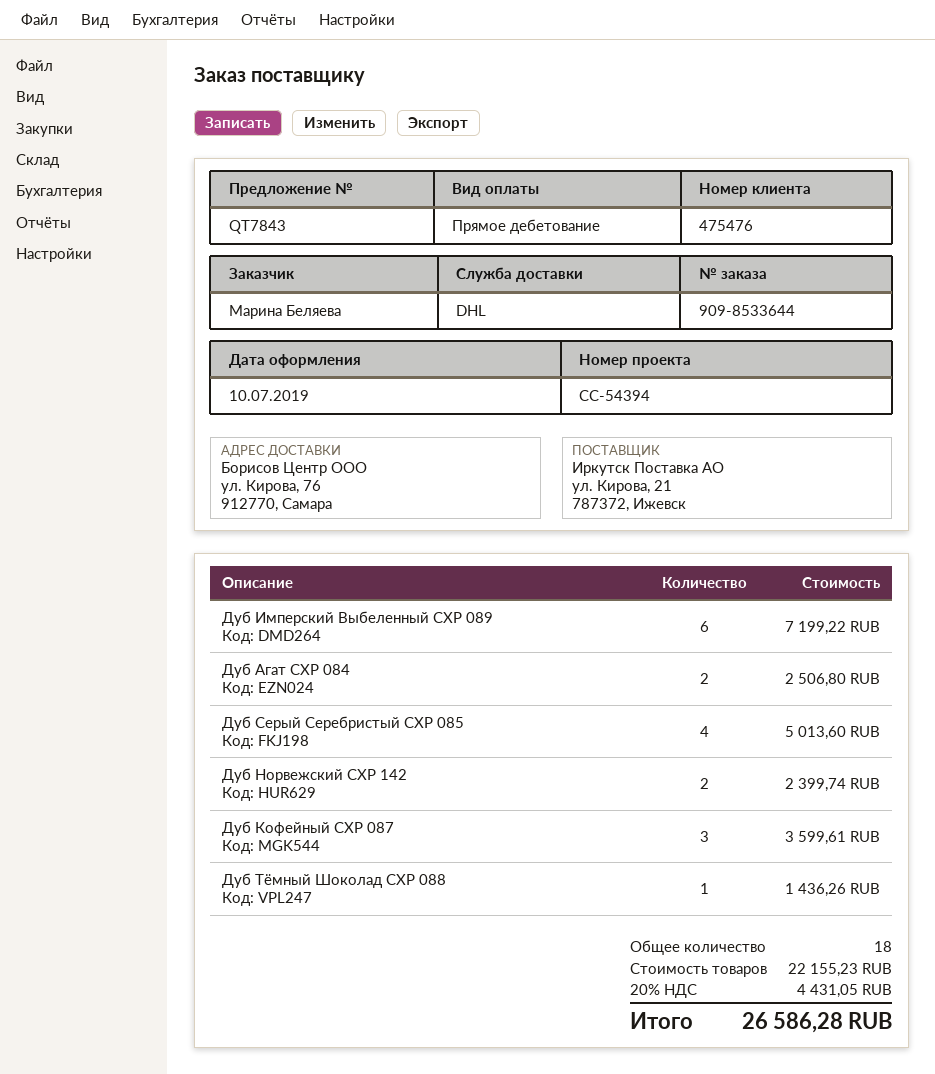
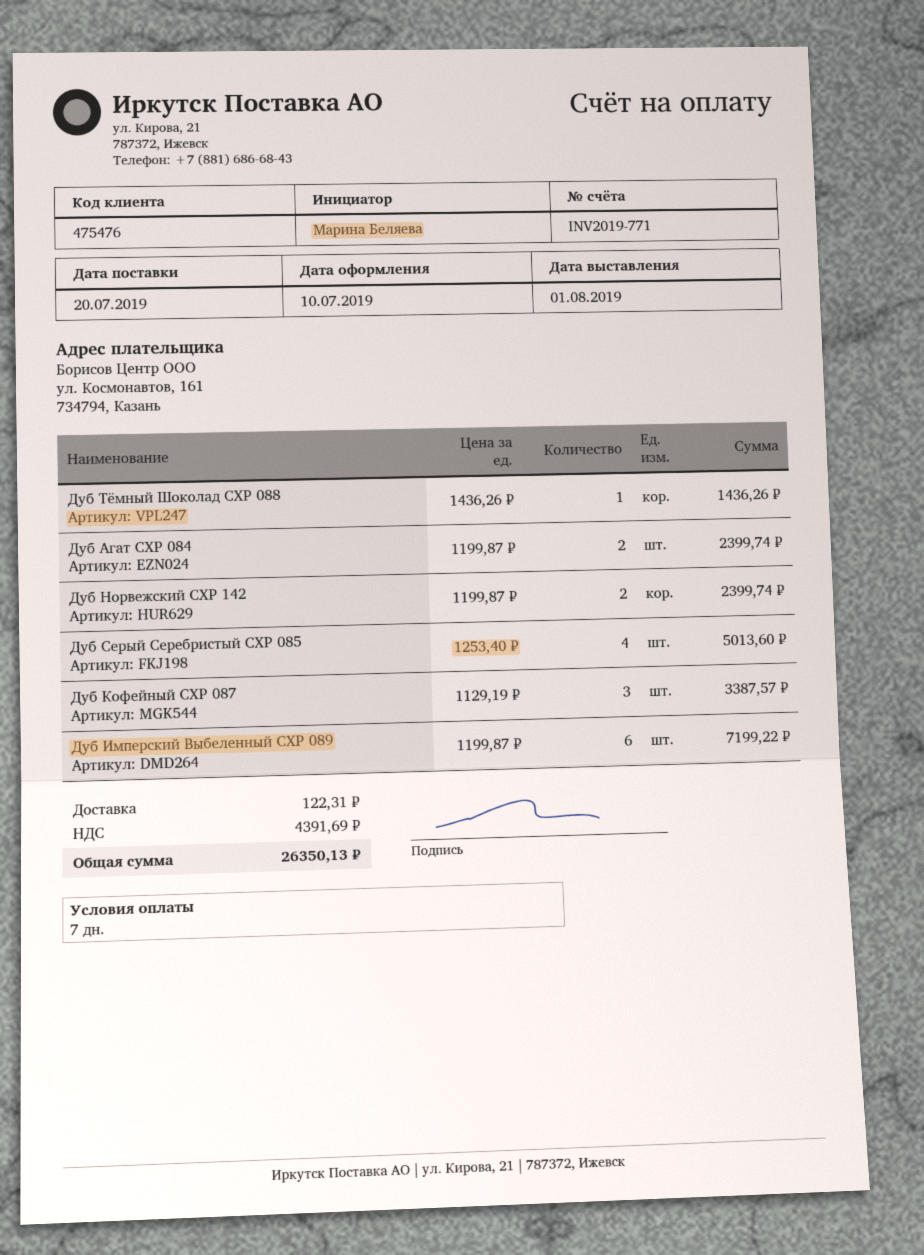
Дуб Агат CXP 084: 2 for 2506.80 -> 2 for 2399.74
Дуб Кофейный CXP 087: 3 for 3599.61 -> 3 for 3387.57
shipping: none -> 122.31
tax: 4431.05 -> 4391.69
total: 26586.28 -> 26350.13

